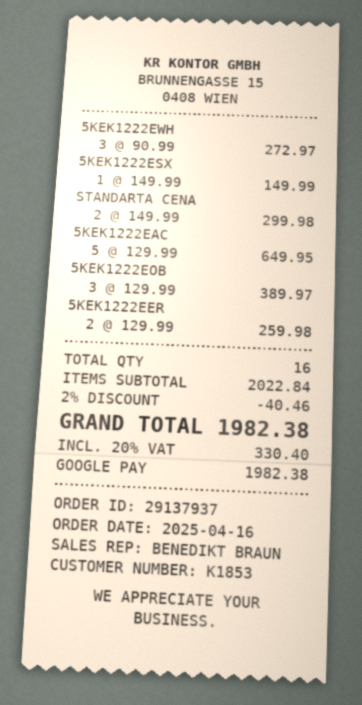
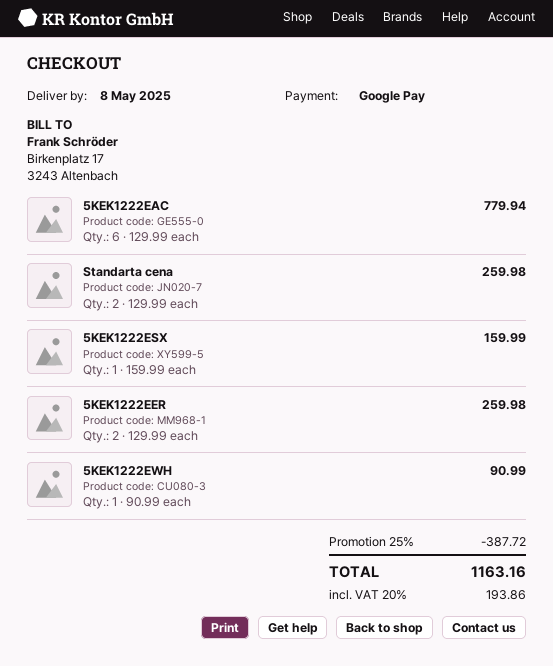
5KEK1222EWH: 3 x 90.99 = 272.97 -> 1 x 90.99 = 90.99
5KEK1222ESX: 1 x 149.99 = 149.99 -> 1 x 159.99 = 159.99
STANDARTA CENA: 2 x 149.99 = 299.98 -> 2 x 129.99 = 259.98
5KEK1222EAC: 5 x 129.99 = 649.95 -> 6 x 129.99 = 779.94
5KEK1222EOB: 3 x 129.99 = 389.97 -> none
discount: 2% = 40.46 -> 25% = 387.72
tax: 20% = 330.40 -> 20% = 193.86
total: 1982.38 -> 1163.16

